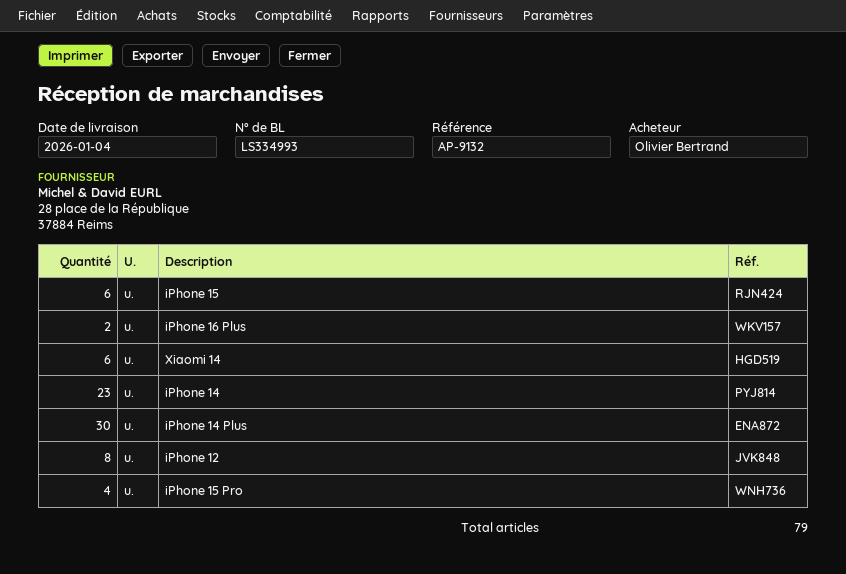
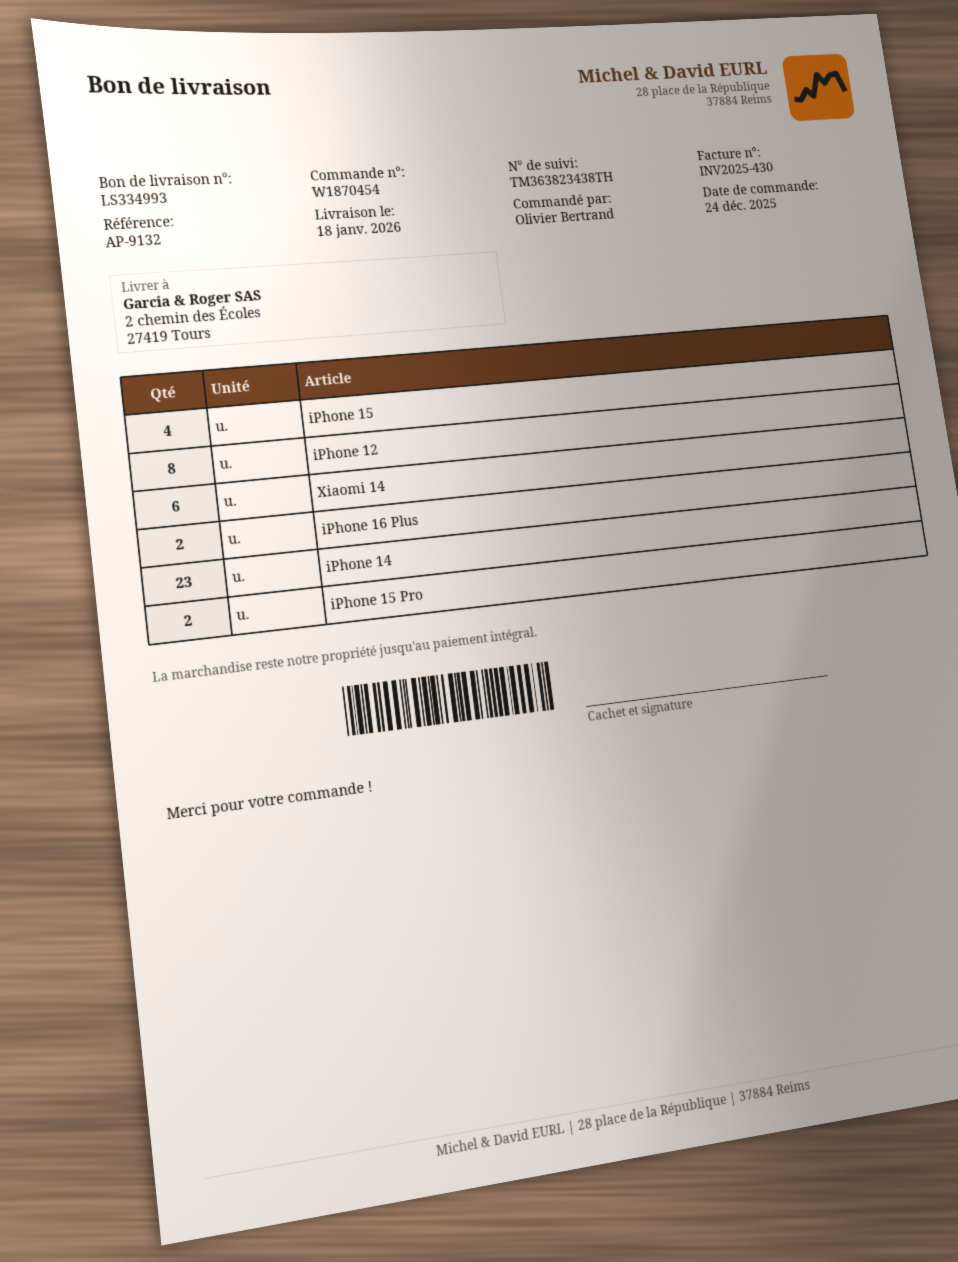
delivery date: 2026-01-04 -> 2026-01-18
iPhone 15: 6 -> 4
iPhone 14 Plus: 30 -> none
iPhone 15 Pro: 4 -> 2

